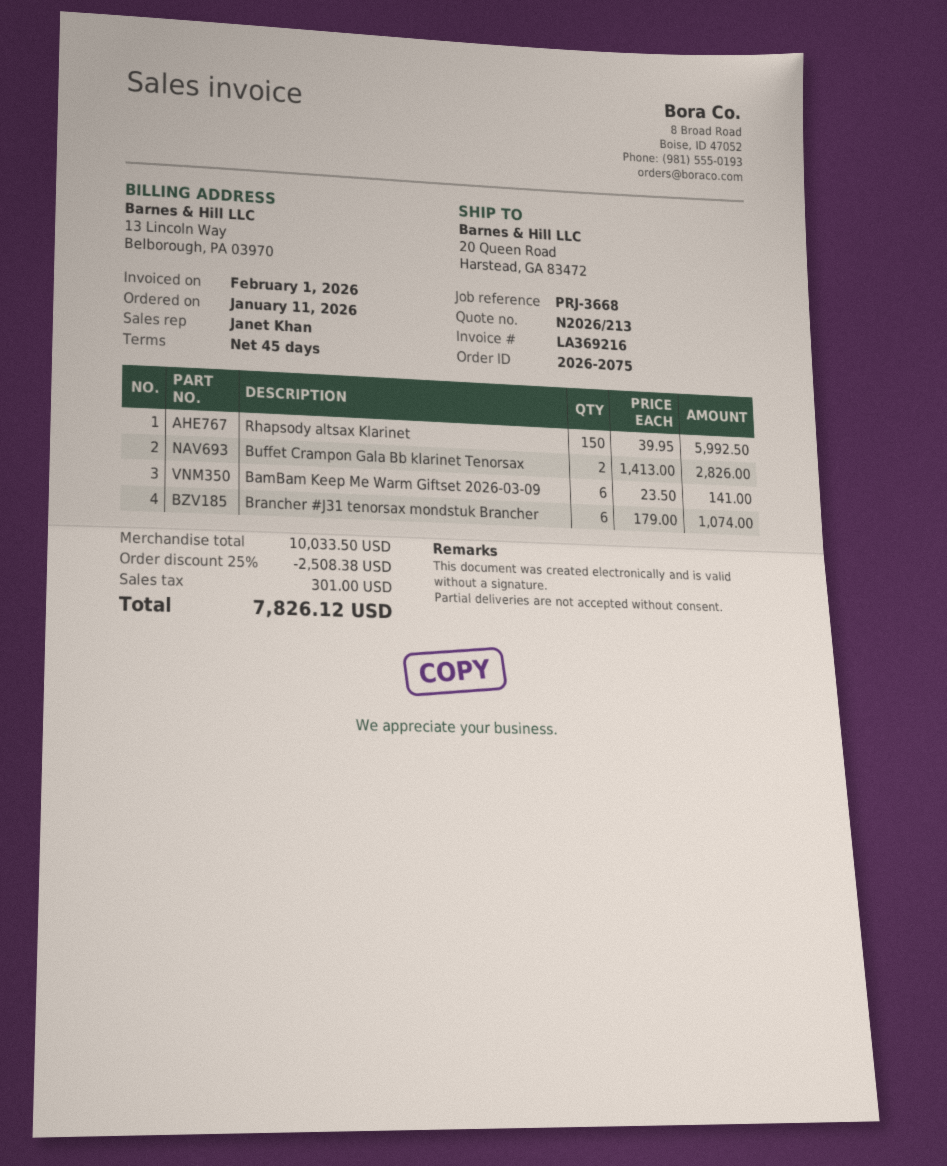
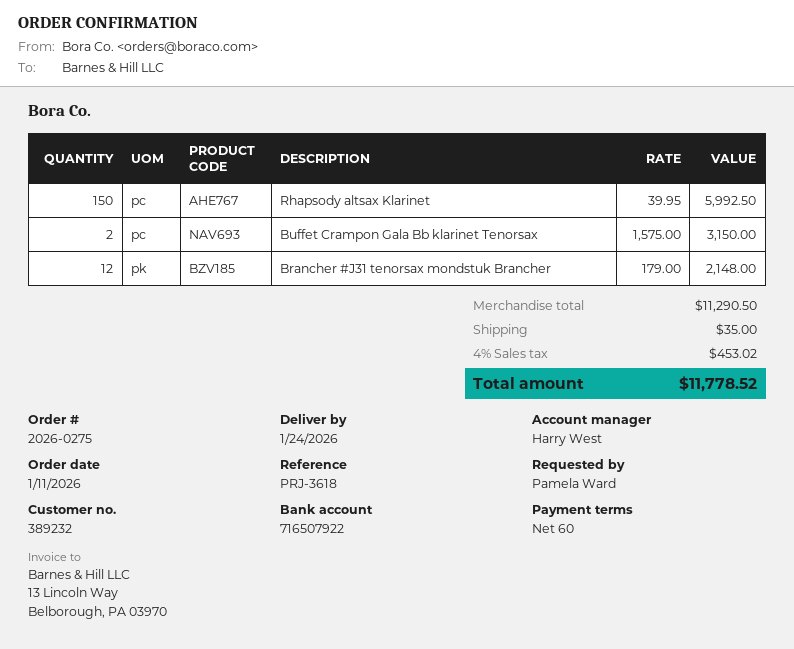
order number: 2026-2075 -> 2026-0275
payment terms: 45 days -> 60 days
reference: PRJ-3668 -> PRJ-3618
sales rep: Janet Khan -> Harry West
Buffet Crampon Gala Bb klarinet Tenorsax: 2 x 1413.00 = 2826.00 -> 2 x 1575.00 = 3150.00
BamBam Keep Me Warm Giftset 2026-03-09: 6 x 23.50 = 141.00 -> none
Brancher #J31 tenorsax mondstuk Brancher: 6 x 179.00 = 1074.00 -> 12 x 179.00 = 2148.00
subtotal: 10033.50 -> 11290.50
discount: 25% = 2508.38 -> none
shipping: none -> 35.00
tax: 301.00 -> 453.02
total: 7826.12 -> 11778.52

